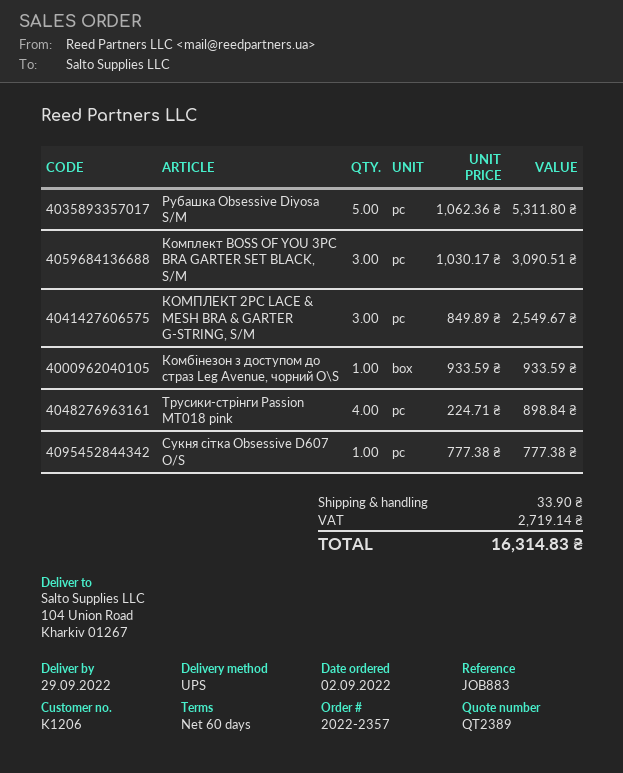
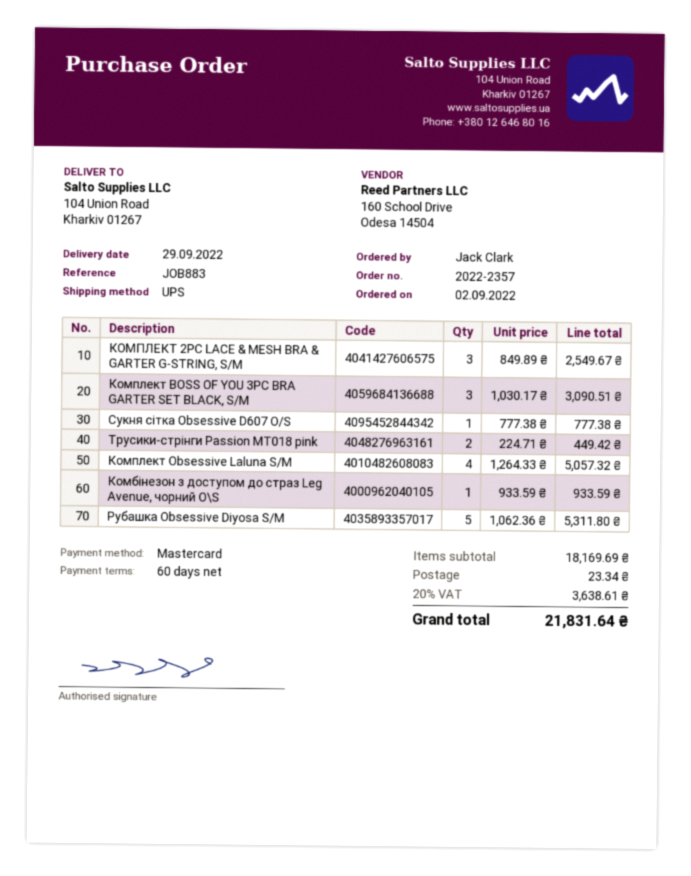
Трусики-стрінги Passion MT018 pink: 4 x 224.71 = 898.84 -> 2 x 224.71 = 449.42
Комплект Obsessive Laluna S/M: none -> 4 x 1264.33 = 5057.32
shipping: 33.90 -> 23.34
tax: 2719.14 -> 3638.61
total: 16314.83 -> 21831.64

